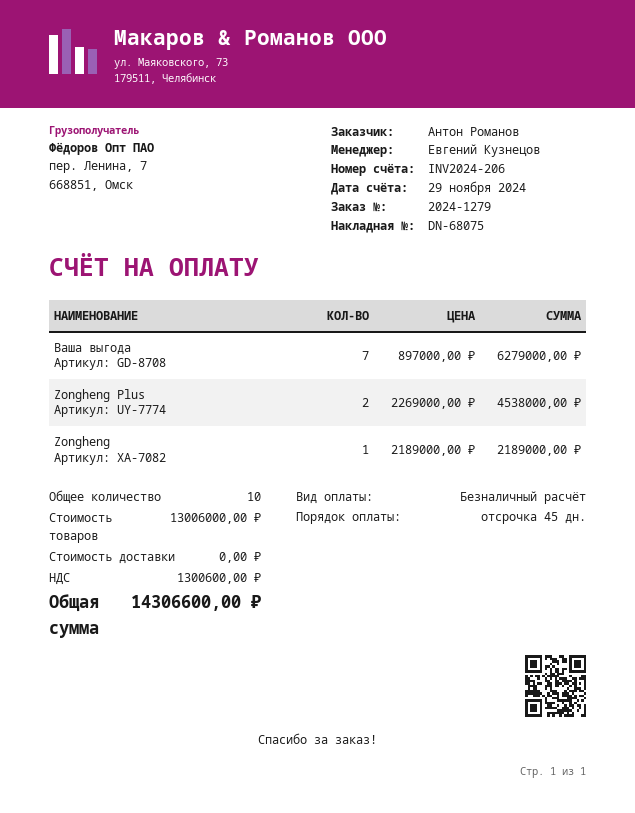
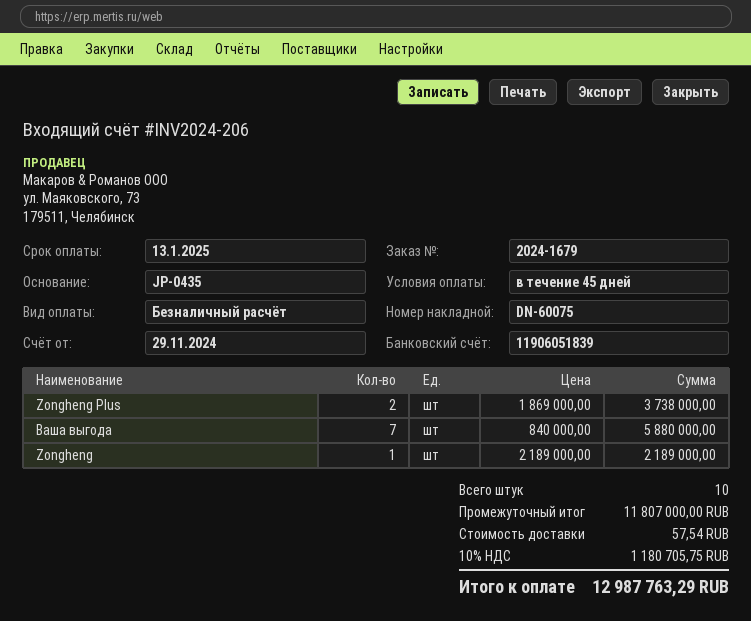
order number: 2024-1279 -> 2024-1679
delivery note number: DN-68075 -> DN-60075
Ваша выгода: 7 x 897000.00 = 6279000.00 -> 7 x 840000.00 = 5880000.00
Zongheng Plus: 2 x 2269000.00 = 4538000.00 -> 2 x 1869000.00 = 3738000.00
subtotal: 13006000.00 -> 11807000.00
shipping: 0.00 -> 57.54
tax: 1300600.00 -> 1180705.75
total: 14306600.00 -> 12987763.29

